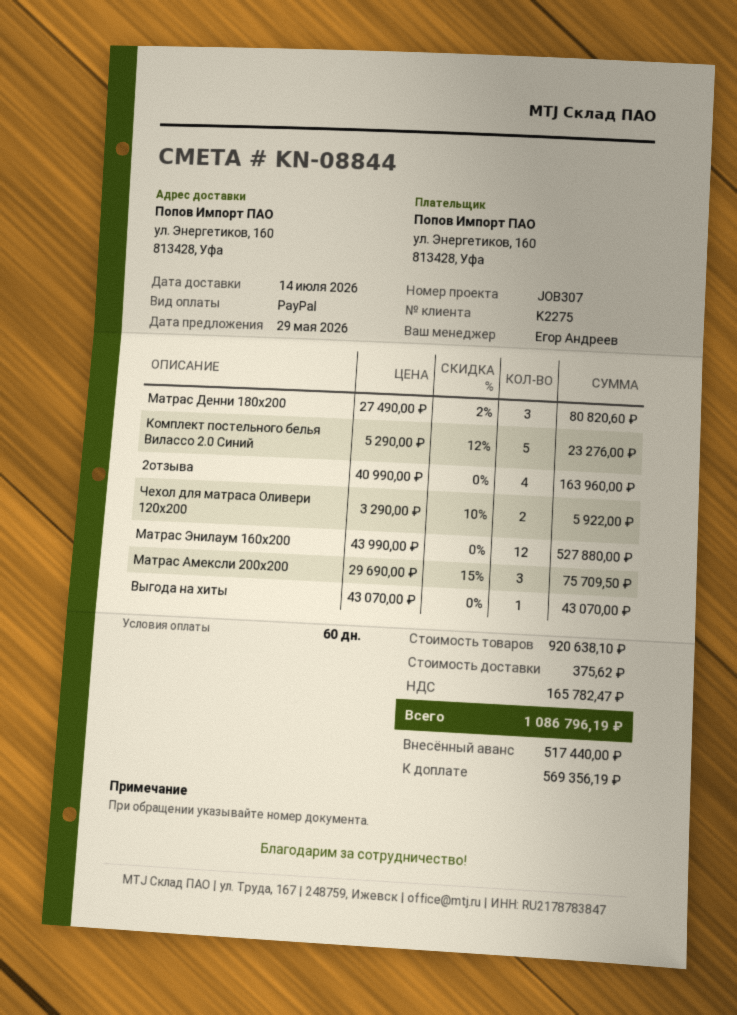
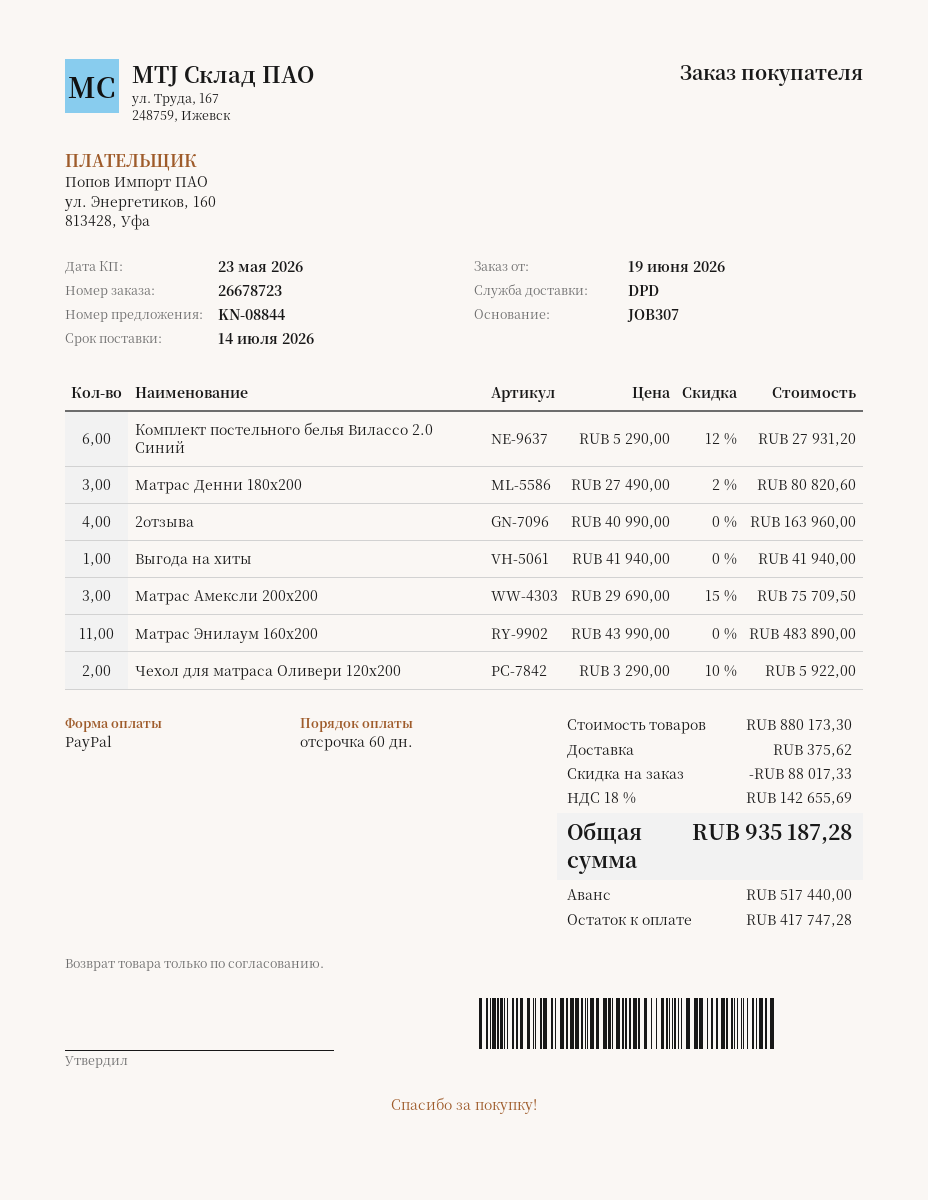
quote date: 2026-05-29 -> 2026-05-23
Комплект постельного белья Вилассо 2.0 Синий: 5 x 5290.00 - 12% = 23276.00 -> 6 x 5290.00 - 12% = 27931.20
Матрас Энилаум 160x200: 12 x 43990.00 = 527880.00 -> 11 x 43990.00 = 483890.00
Выгода на хиты: 1 x 43070.00 = 43070.00 -> 1 x 41940.00 = 41940.00
subtotal: 920638.10 -> 880173.30
discount: none -> 88017.33
tax: 165782.47 -> 142655.69
total: 1086796.19 -> 935187.28
balance: 569356.19 -> 417747.28

